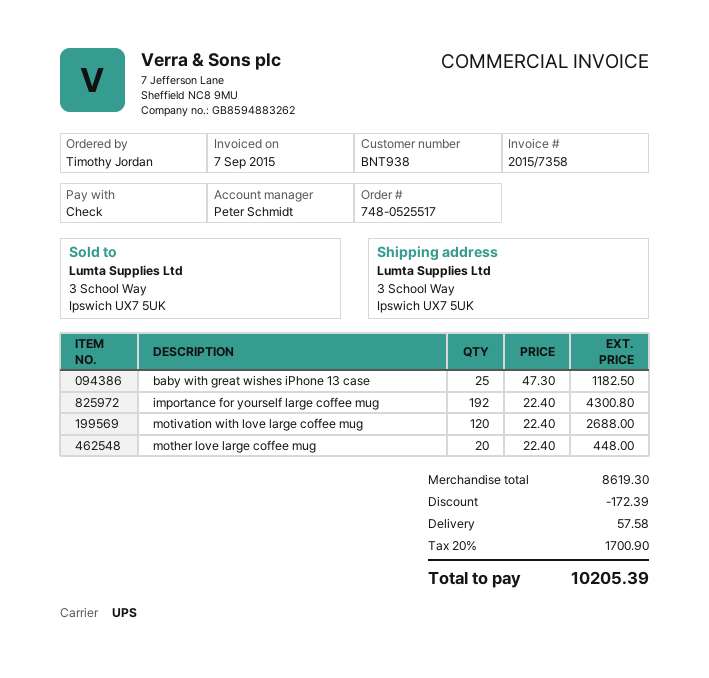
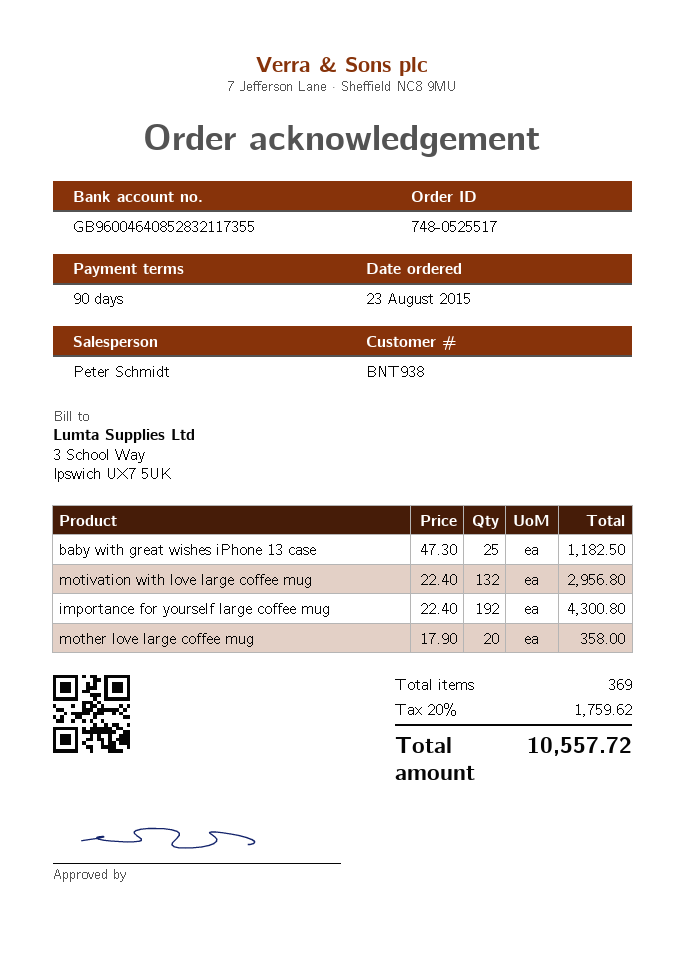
motivation with love large coffee mug: 120 x 22.40 = 2688.00 -> 132 x 22.40 = 2956.80
mother love large coffee mug: 20 x 22.40 = 448.00 -> 20 x 17.90 = 358.00
discount: 172.39 -> none
shipping: 57.58 -> none
tax: 20% = 1700.90 -> 20% = 1759.62
total: 10205.39 -> 10557.72

